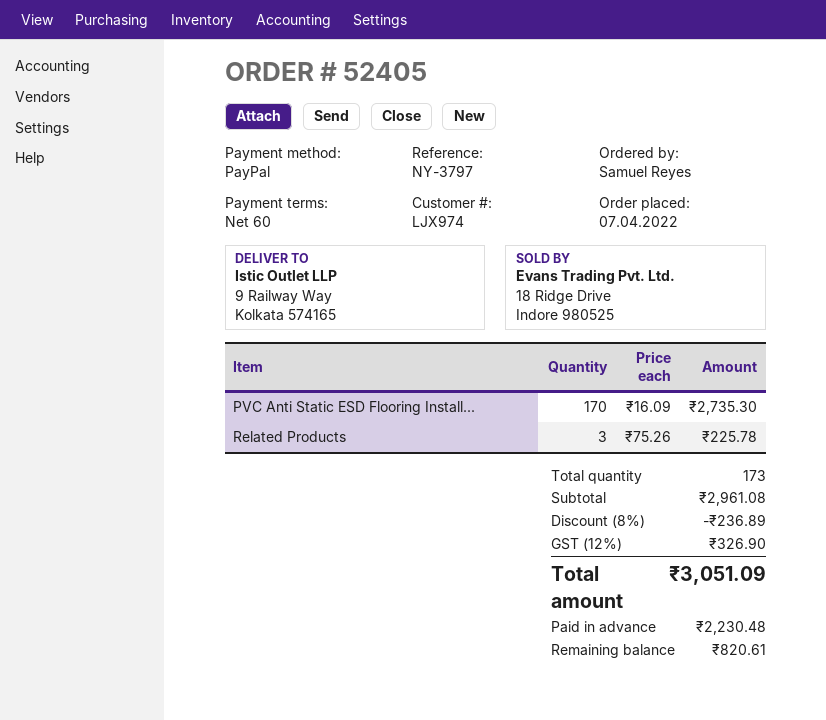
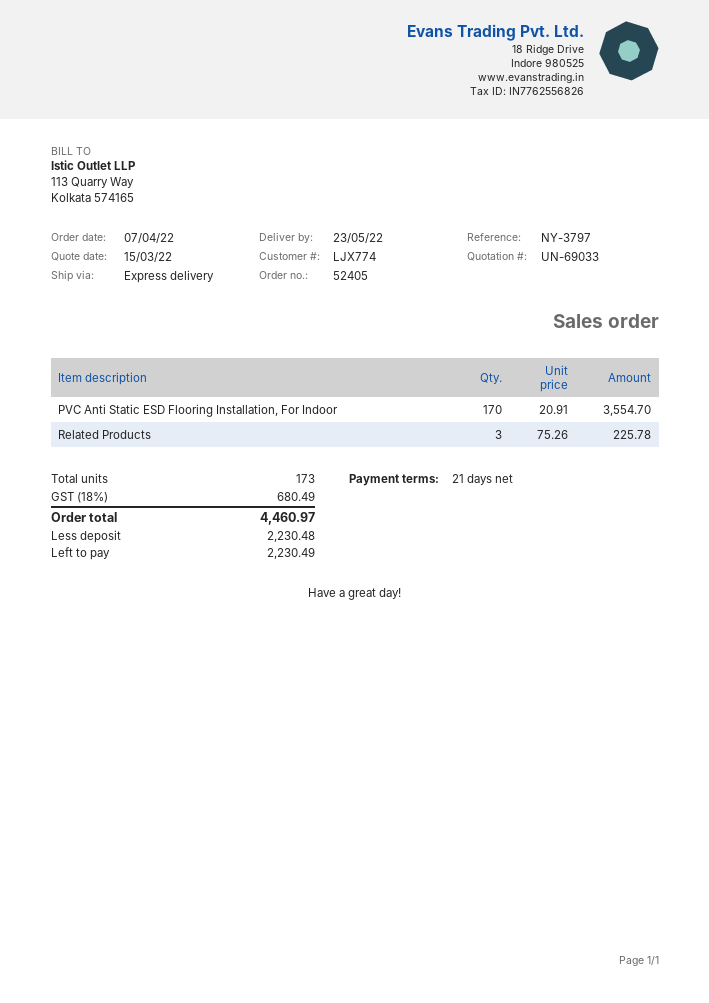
payment terms: 60 days -> 21 days
customer number: LJX974 -> LJX774
PVC Anti Static ESD Flooring Install...: 170 x 16.09 = 2735.30 -> 170 x 20.91 = 3554.70
discount: 8% = 236.89 -> none
tax: 12% = 326.90 -> 18% = 680.49
total: 3051.09 -> 4460.97
balance: 820.61 -> 2230.49

